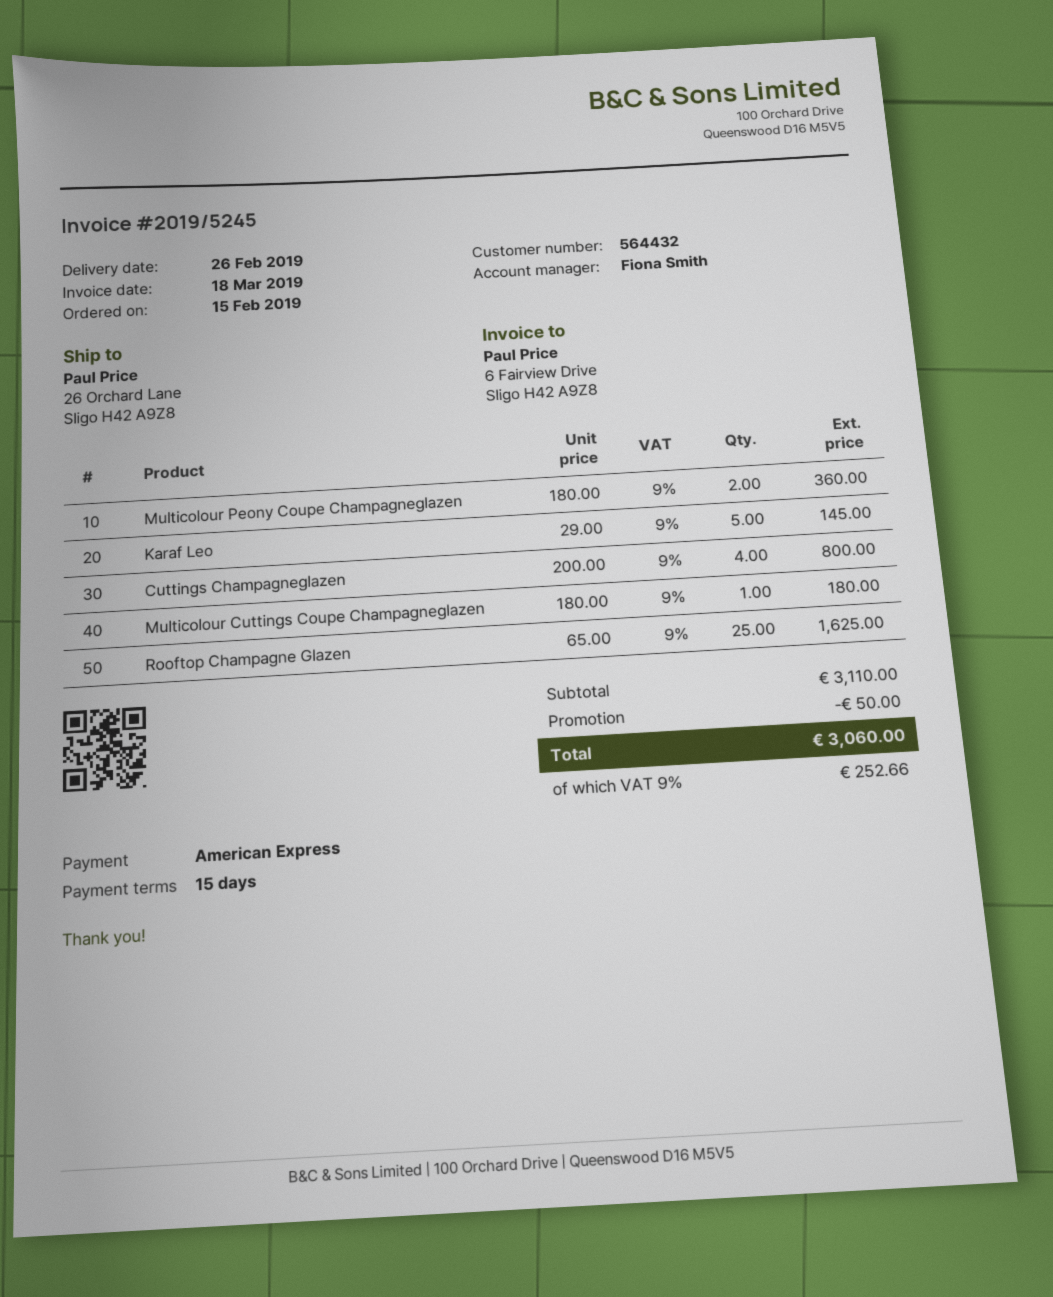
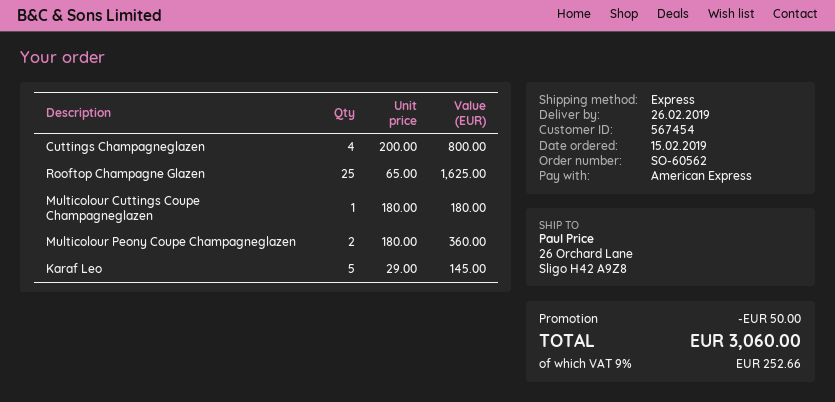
customer number: 564432 -> 567454

